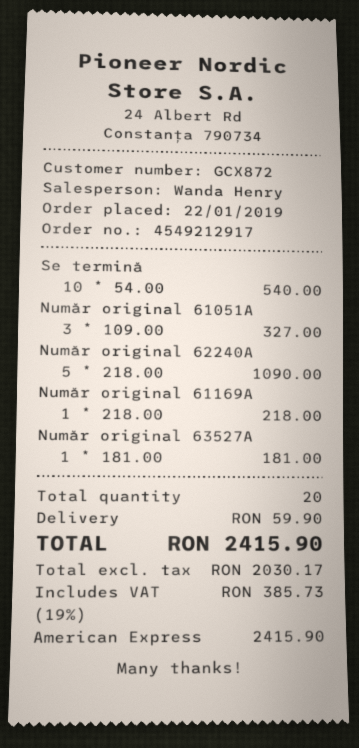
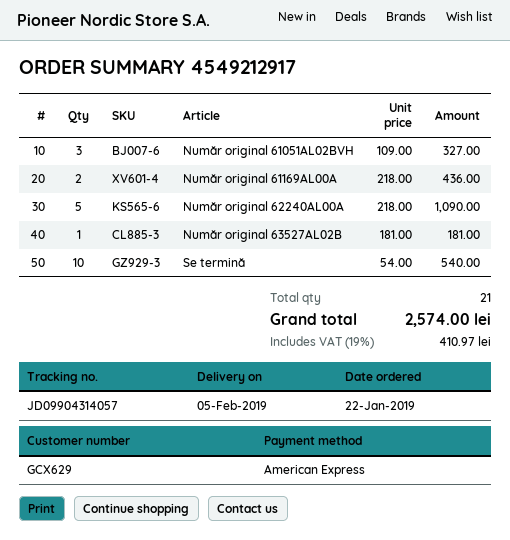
customer number: GCX872 -> GCX629
Număr original 61169A: 1 x 218.00 = 218.00 -> 2 x 218.00 = 436.00
total quantity: 20 -> 21
shipping: 59.90 -> none
tax: 19% = 385.73 -> 19% = 410.97
total: 2415.90 -> 2574.00

